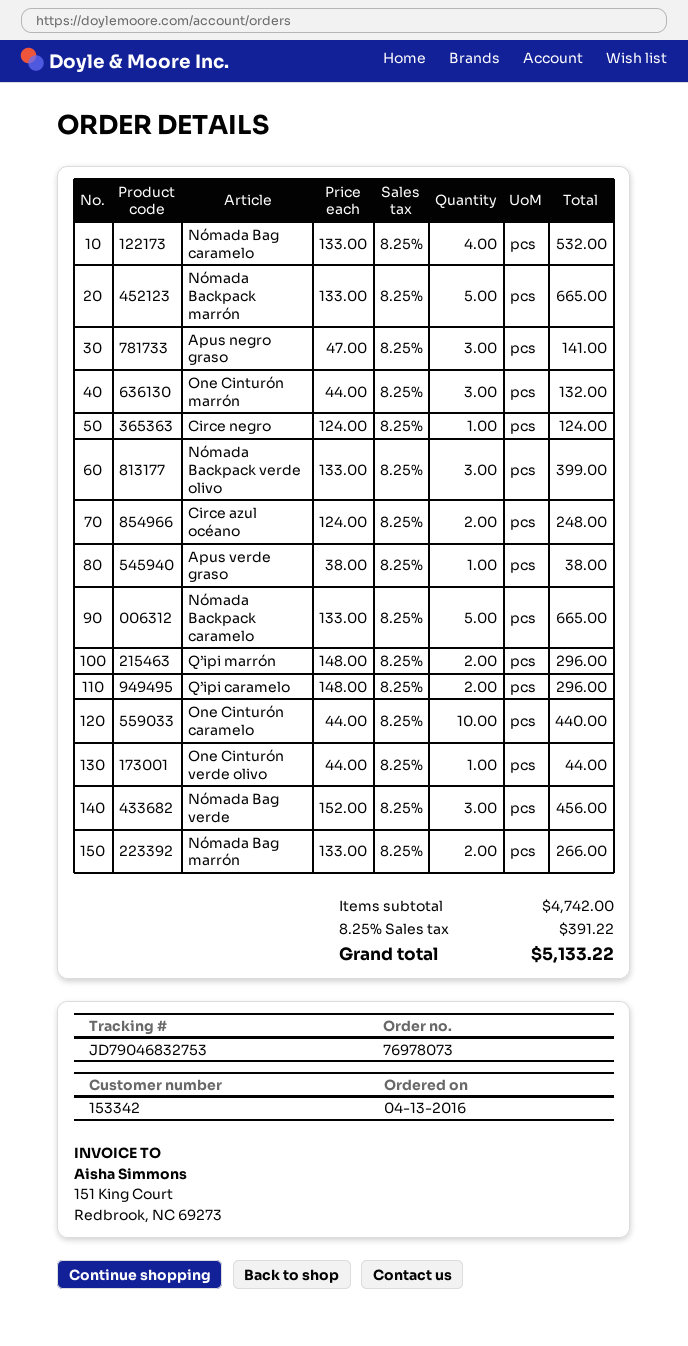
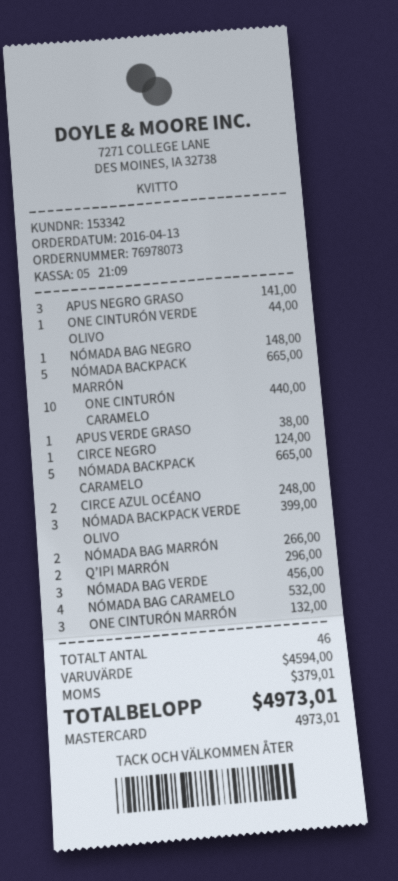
Q’ipi caramelo: 2 for 296.00 -> none
NÓMADA BAG NEGRO: none -> 1 for 148.00
subtotal: 4742.00 -> 4594.00
tax: 391.22 -> 379.01
total: 5133.22 -> 4973.01

